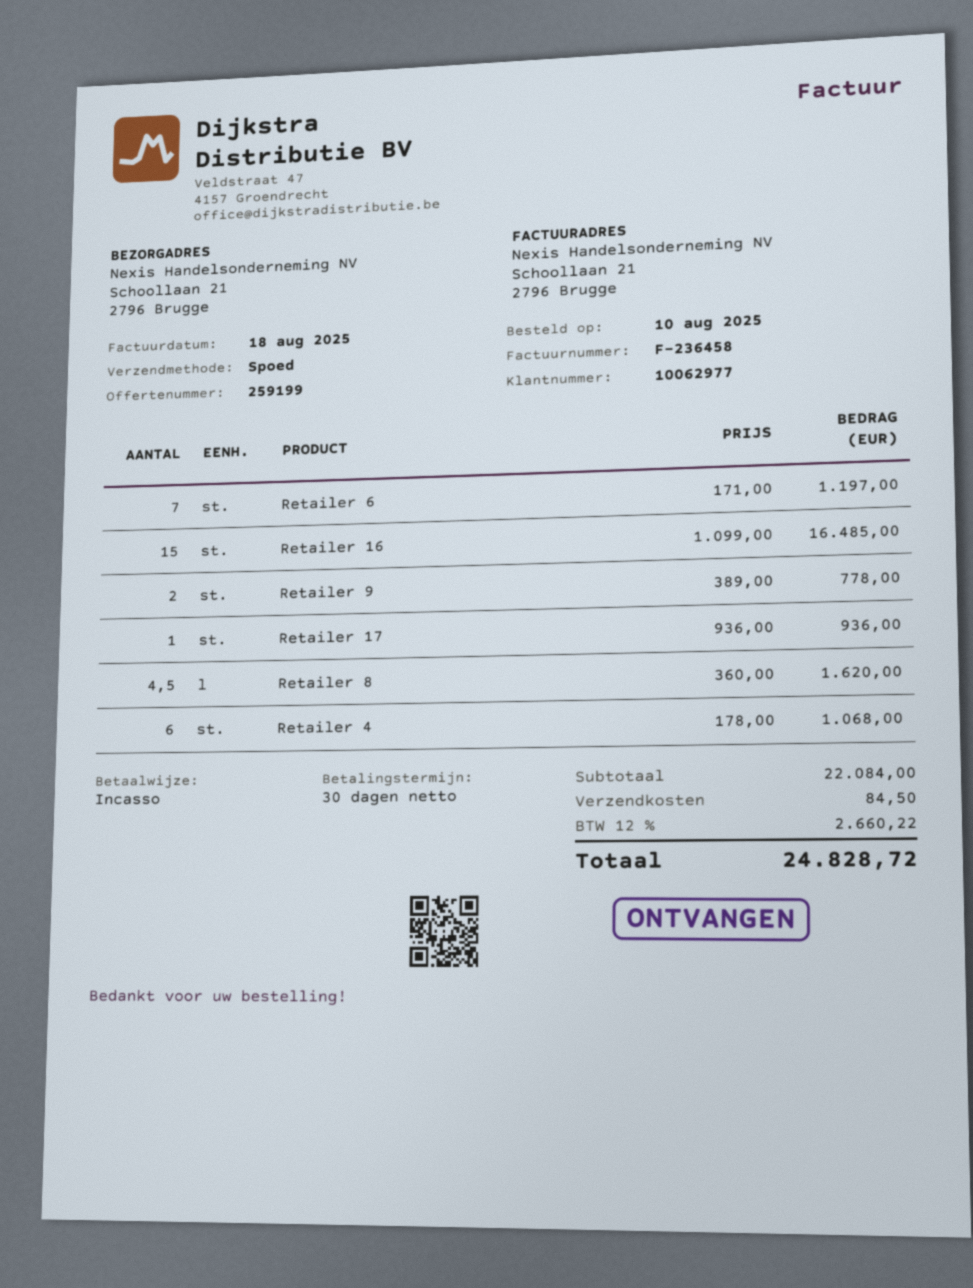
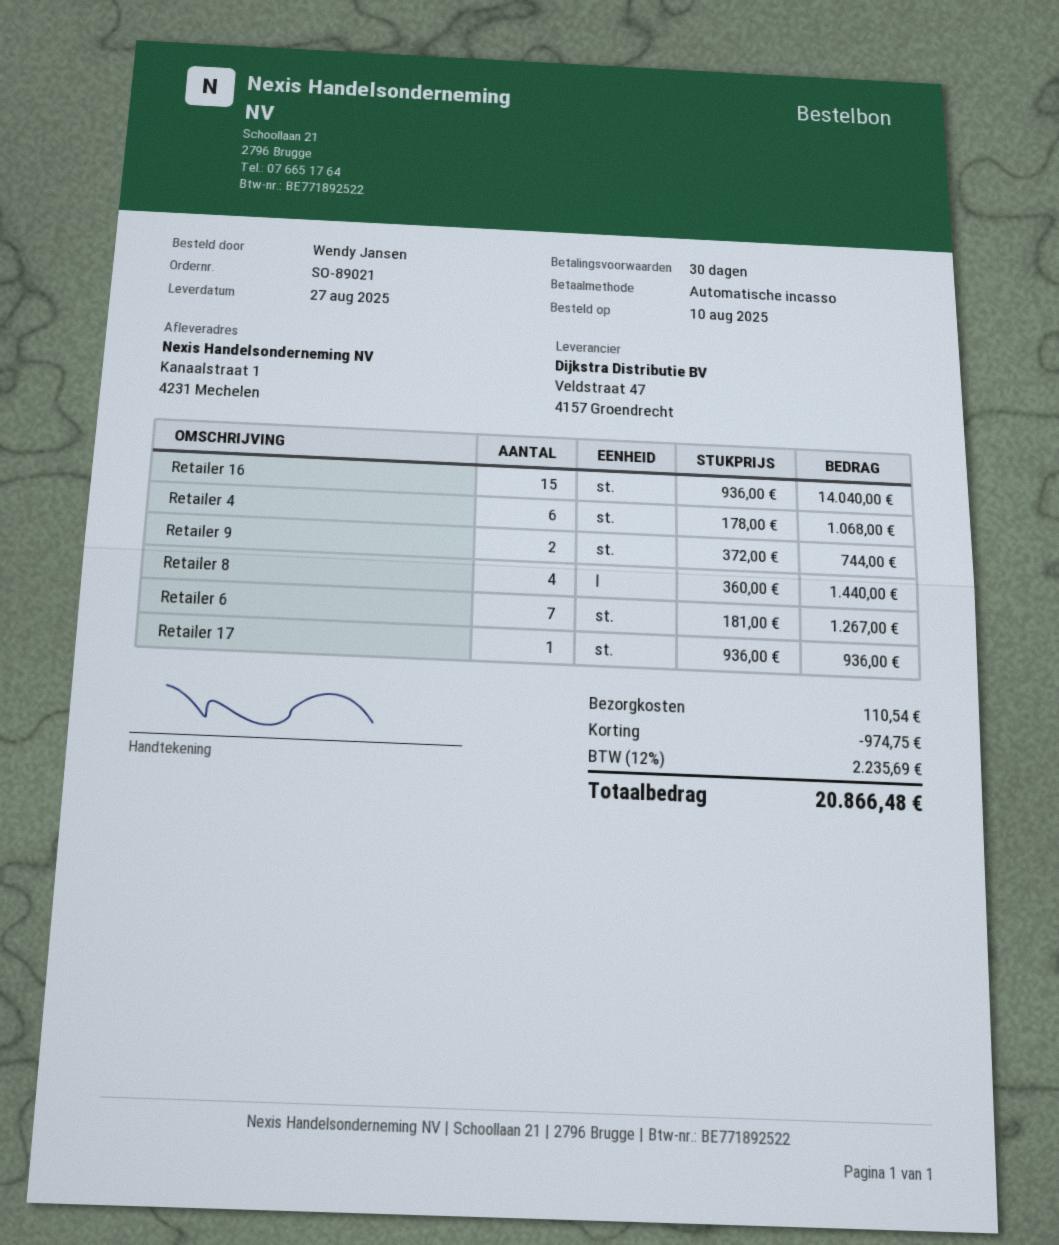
ship to: Schoollaan 21, 2796 Brugge -> Kanaalstraat 1, 4231 Mechelen
Retailer 6: 7 x 171.00 = 1197.00 -> 7 x 181.00 = 1267.00
Retailer 16: 15 x 1099.00 = 16485.00 -> 15 x 936.00 = 14040.00
Retailer 9: 2 x 389.00 = 778.00 -> 2 x 372.00 = 744.00
Retailer 8: 4.5 x 360.00 = 1620.00 -> 4 x 360.00 = 1440.00
discount: none -> 974.75
shipping: 84.50 -> 110.54
tax: 12% = 2660.22 -> 12% = 2235.69
total: 24828.72 -> 20866.48

